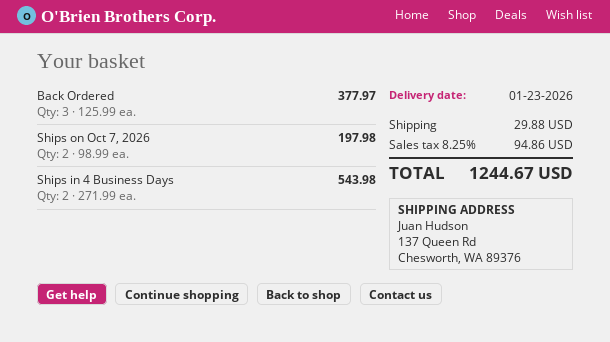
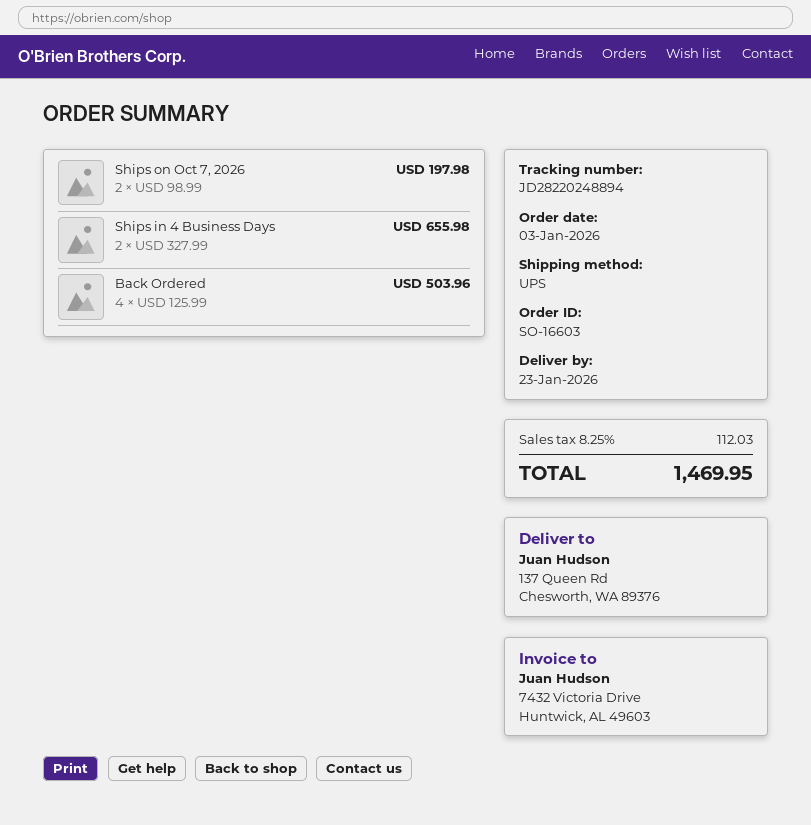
Back Ordered: 3 x 125.99 = 377.97 -> 4 x 125.99 = 503.96
Ships in 4 Business Days: 2 x 271.99 = 543.98 -> 2 x 327.99 = 655.98
shipping: 29.88 -> none
tax: 8.25% = 94.86 -> 8.25% = 112.03
total: 1244.67 -> 1469.95

